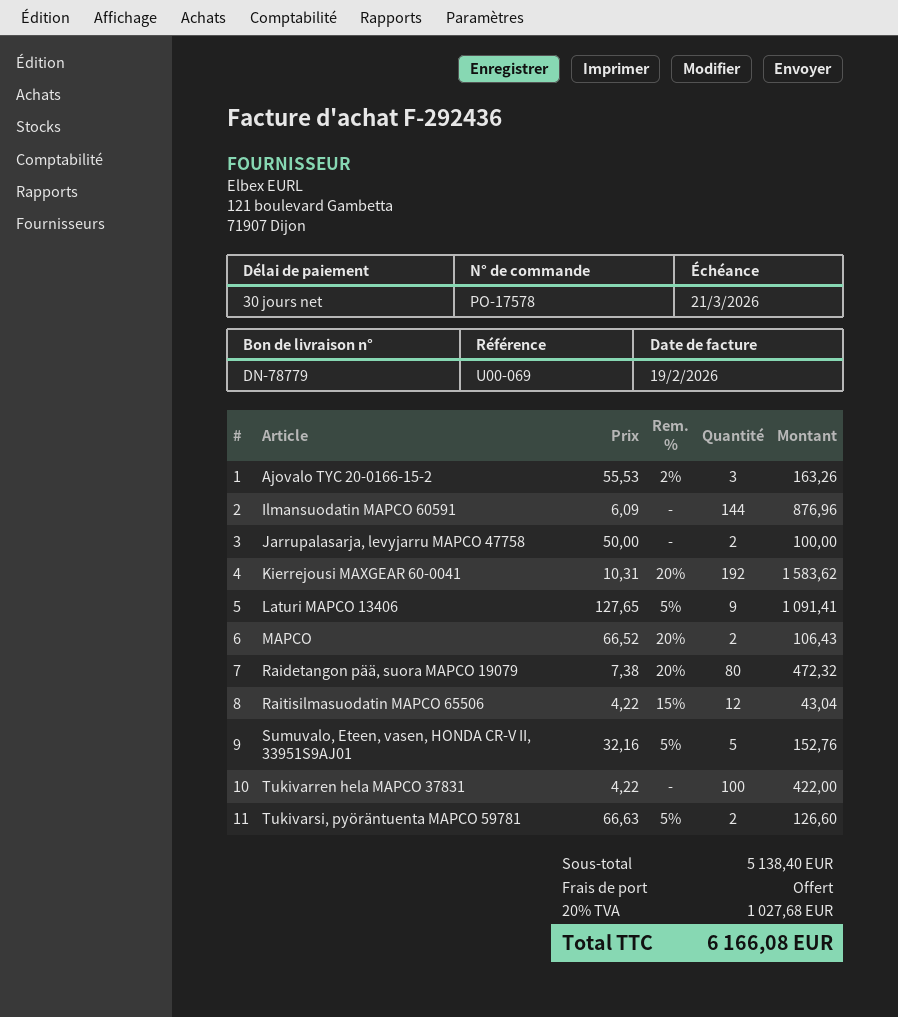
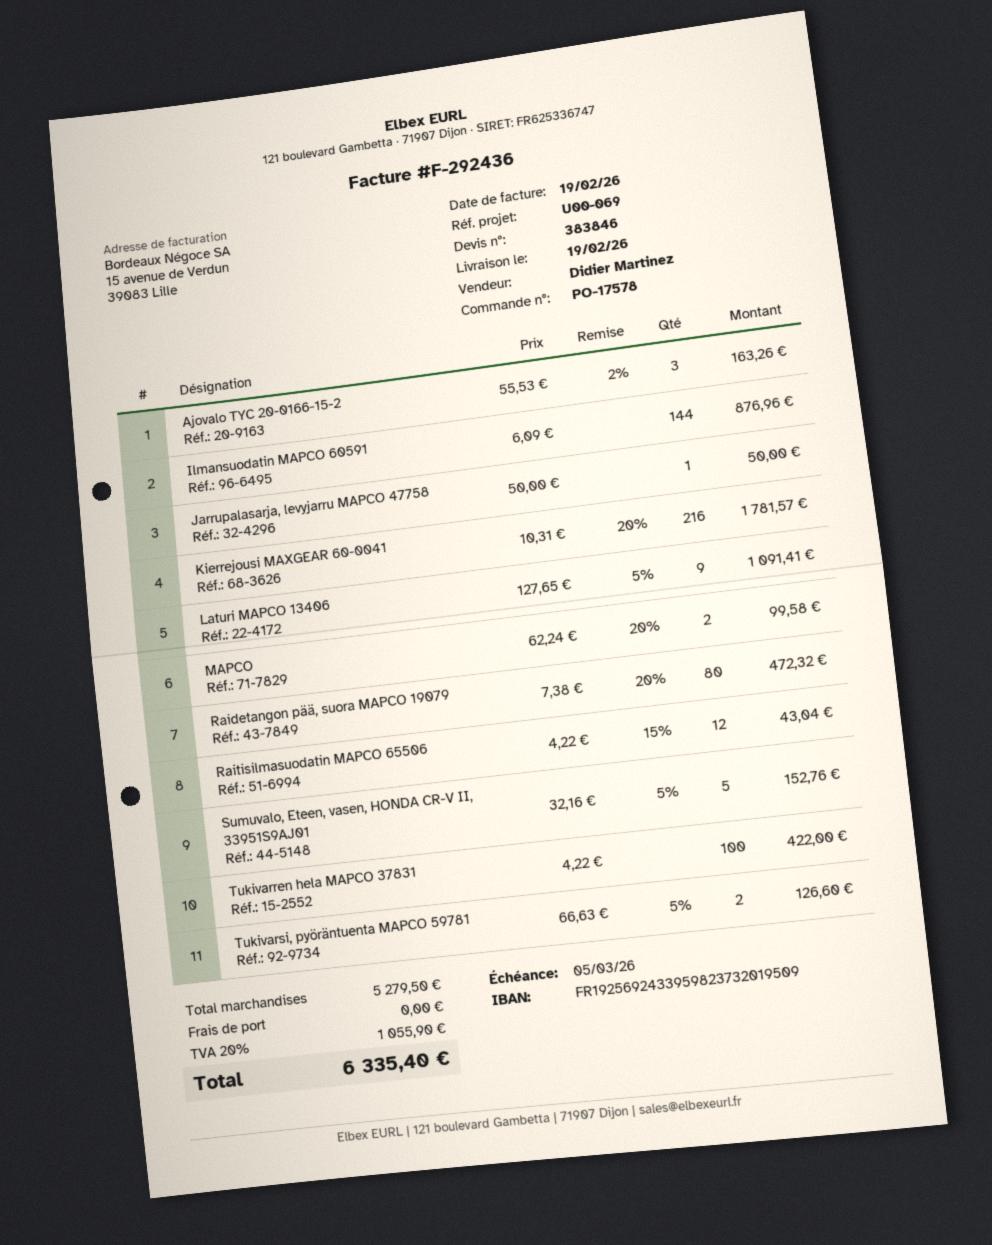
due date: 2026-03-21 -> 2026-03-05
Jarrupalasarja, levyjarru MAPCO 47758: 2 x 50.00 = 100.00 -> 1 x 50.00 = 50.00
Kierrejousi MAXGEAR 60-0041: 192 x 10.31 - 20% = 1583.62 -> 216 x 10.31 - 20% = 1781.57
MAPCO: 2 x 66.52 - 20% = 106.43 -> 2 x 62.24 - 20% = 99.58
subtotal: 5138.40 -> 5279.50
tax: 20% = 1027.68 -> 20% = 1055.90
total: 6166.08 -> 6335.40

